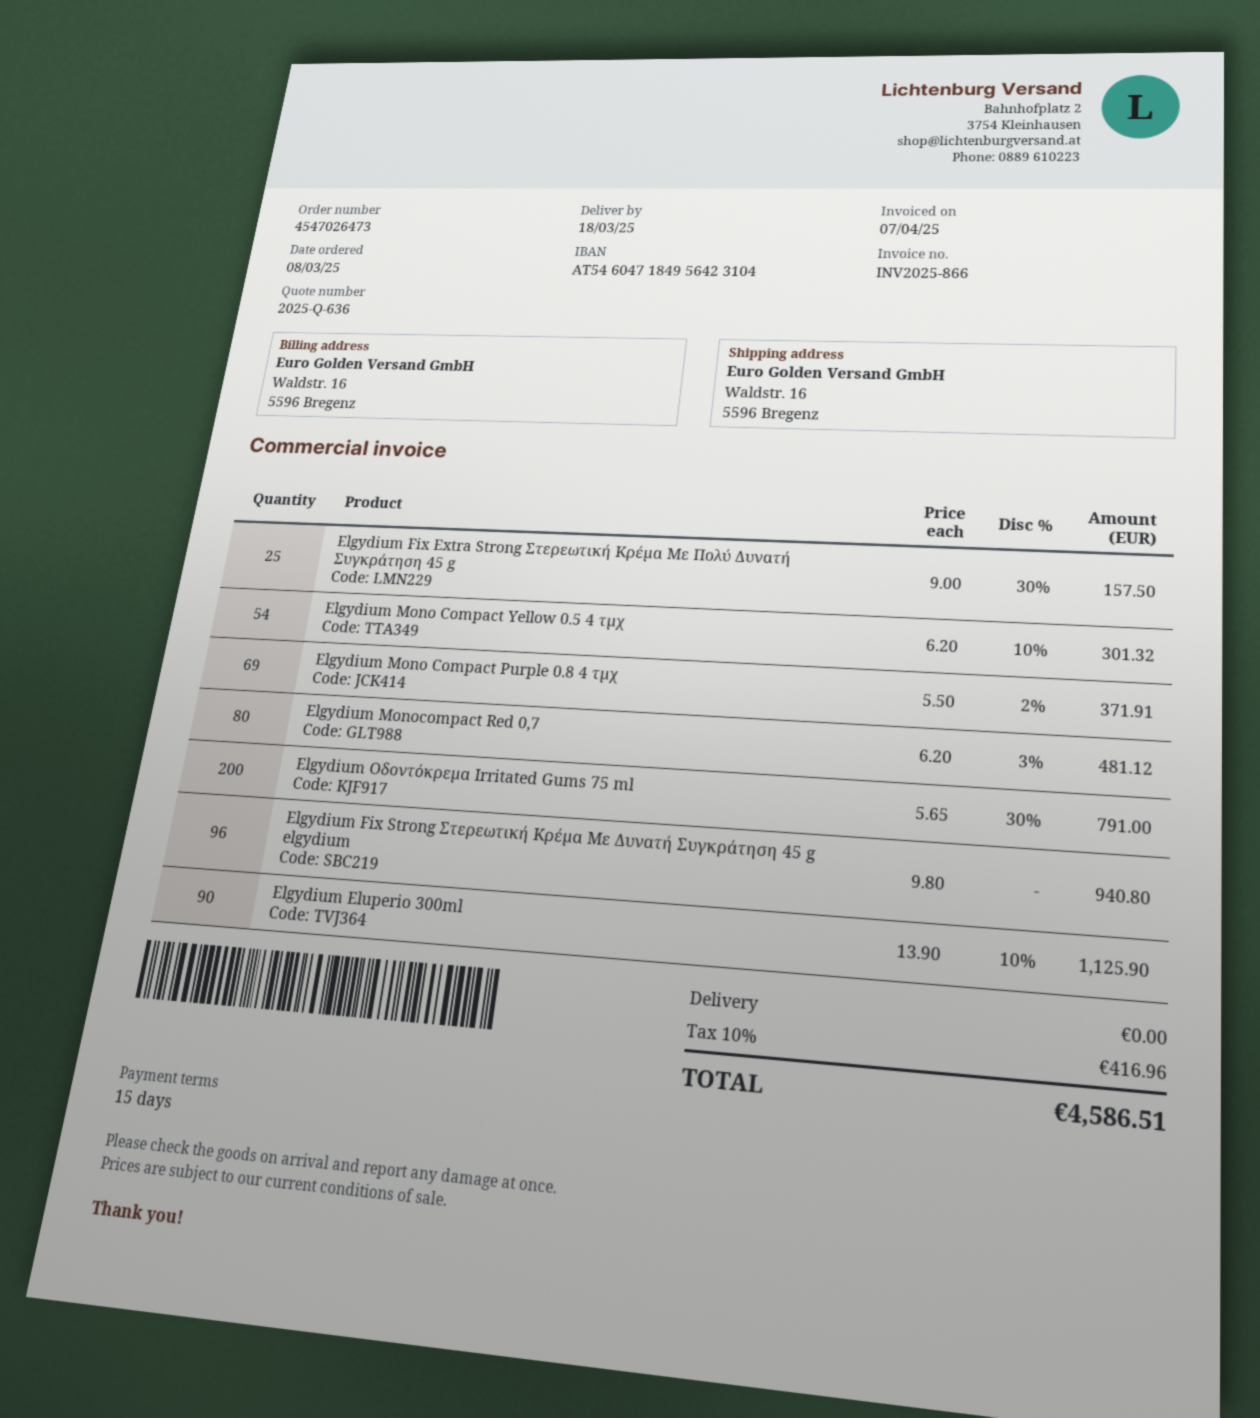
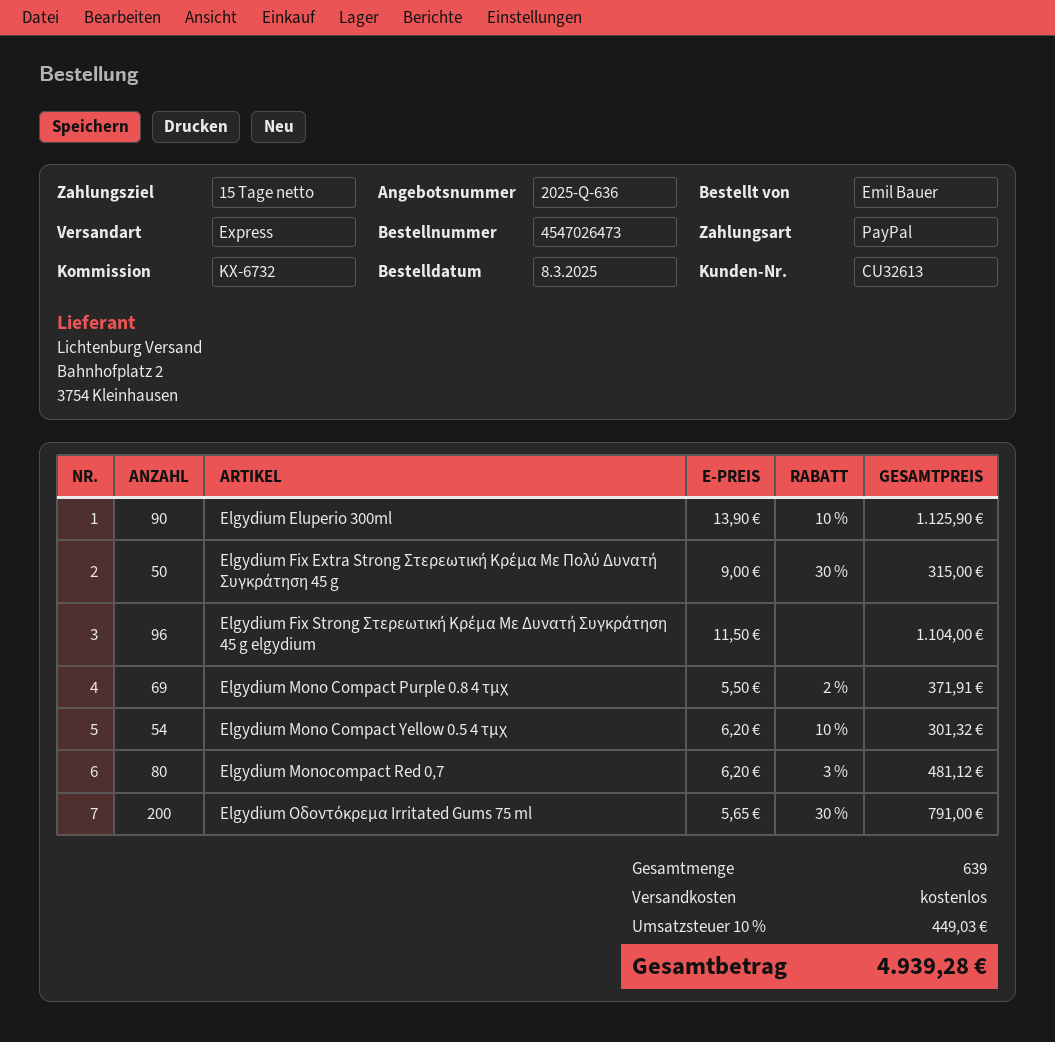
Elgydium Fix Extra Strong Στερεωτική Κρέμα Με Πολύ Δυνατή Συγκράτηση 45 g: 25 x 9.00 - 30% = 157.50 -> 50 x 9.00 - 30% = 315.00
Elgydium Fix Strong Στερεωτική Κρέμα Με Δυνατή Συγκράτηση 45 g elgydium: 96 x 9.80 = 940.80 -> 96 x 11.50 = 1104.00
tax: 10% = 416.96 -> 10% = 449.03
total: 4586.51 -> 4939.28

